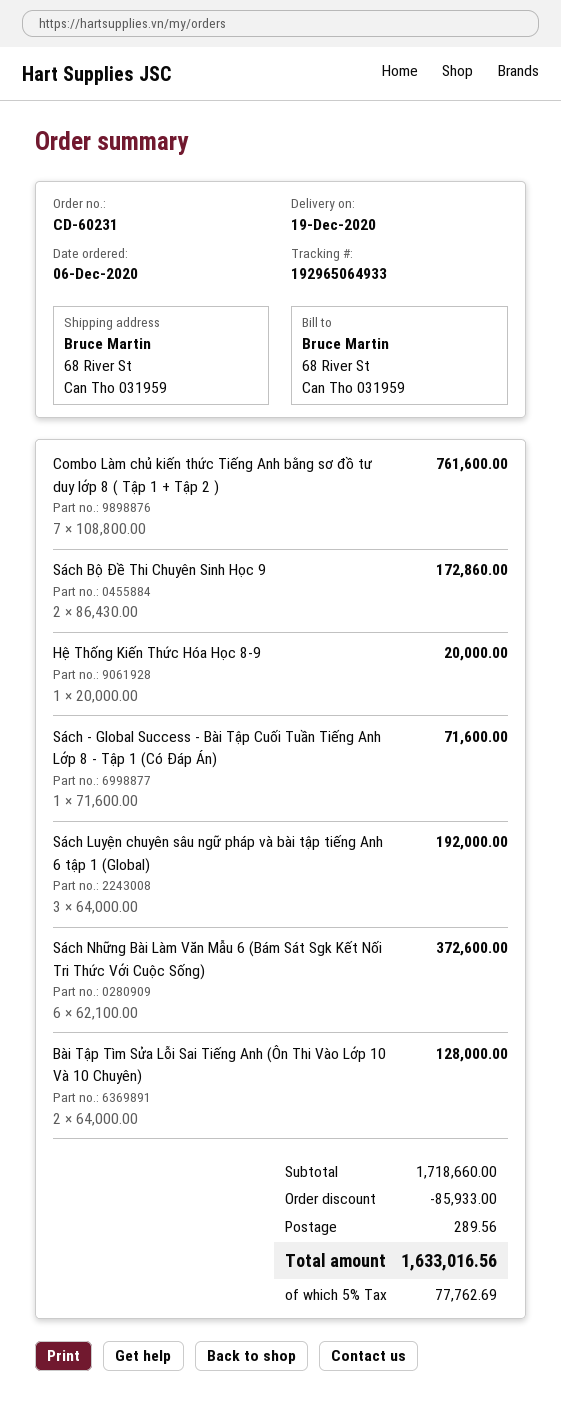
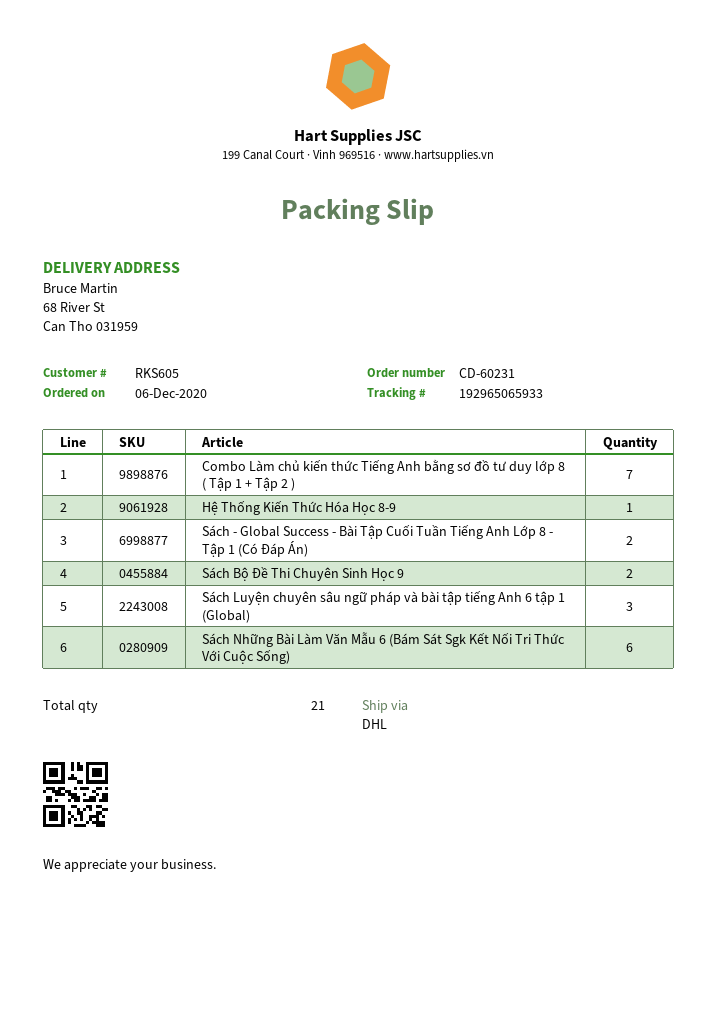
tracking number: 192965064933 -> 192965065933
Sách - Global Success - Bài Tập Cuối Tuần Tiếng Anh Lớp 8 - Tập 1 (Có Đáp Án): 1 -> 2
Bài Tập Tìm Sửa Lỗi Sai Tiếng Anh (Ôn Thi Vào Lớp 10 Và 10 Chuyên): 2 -> none

